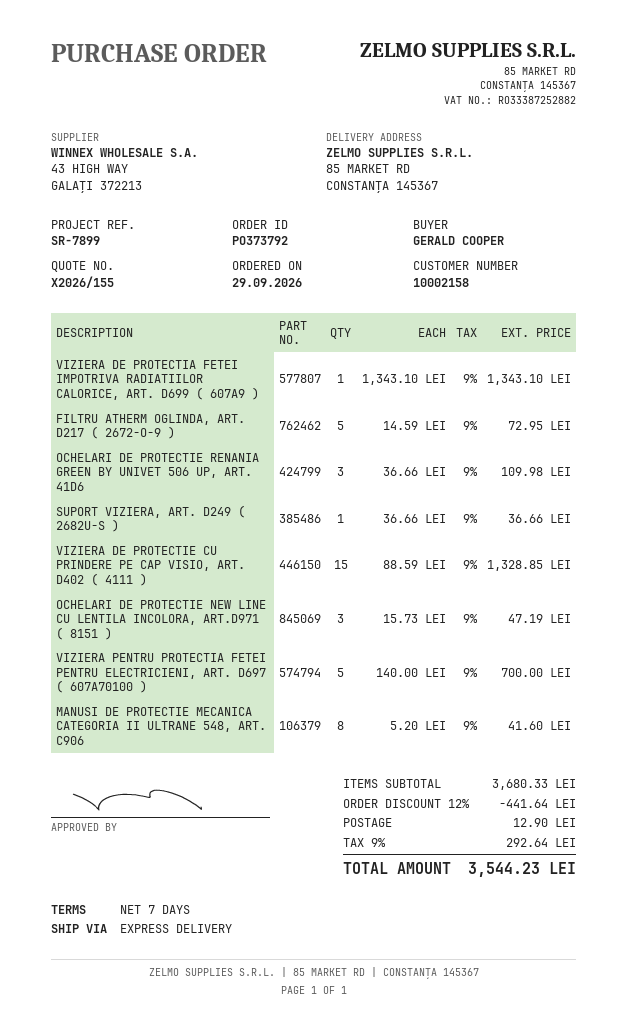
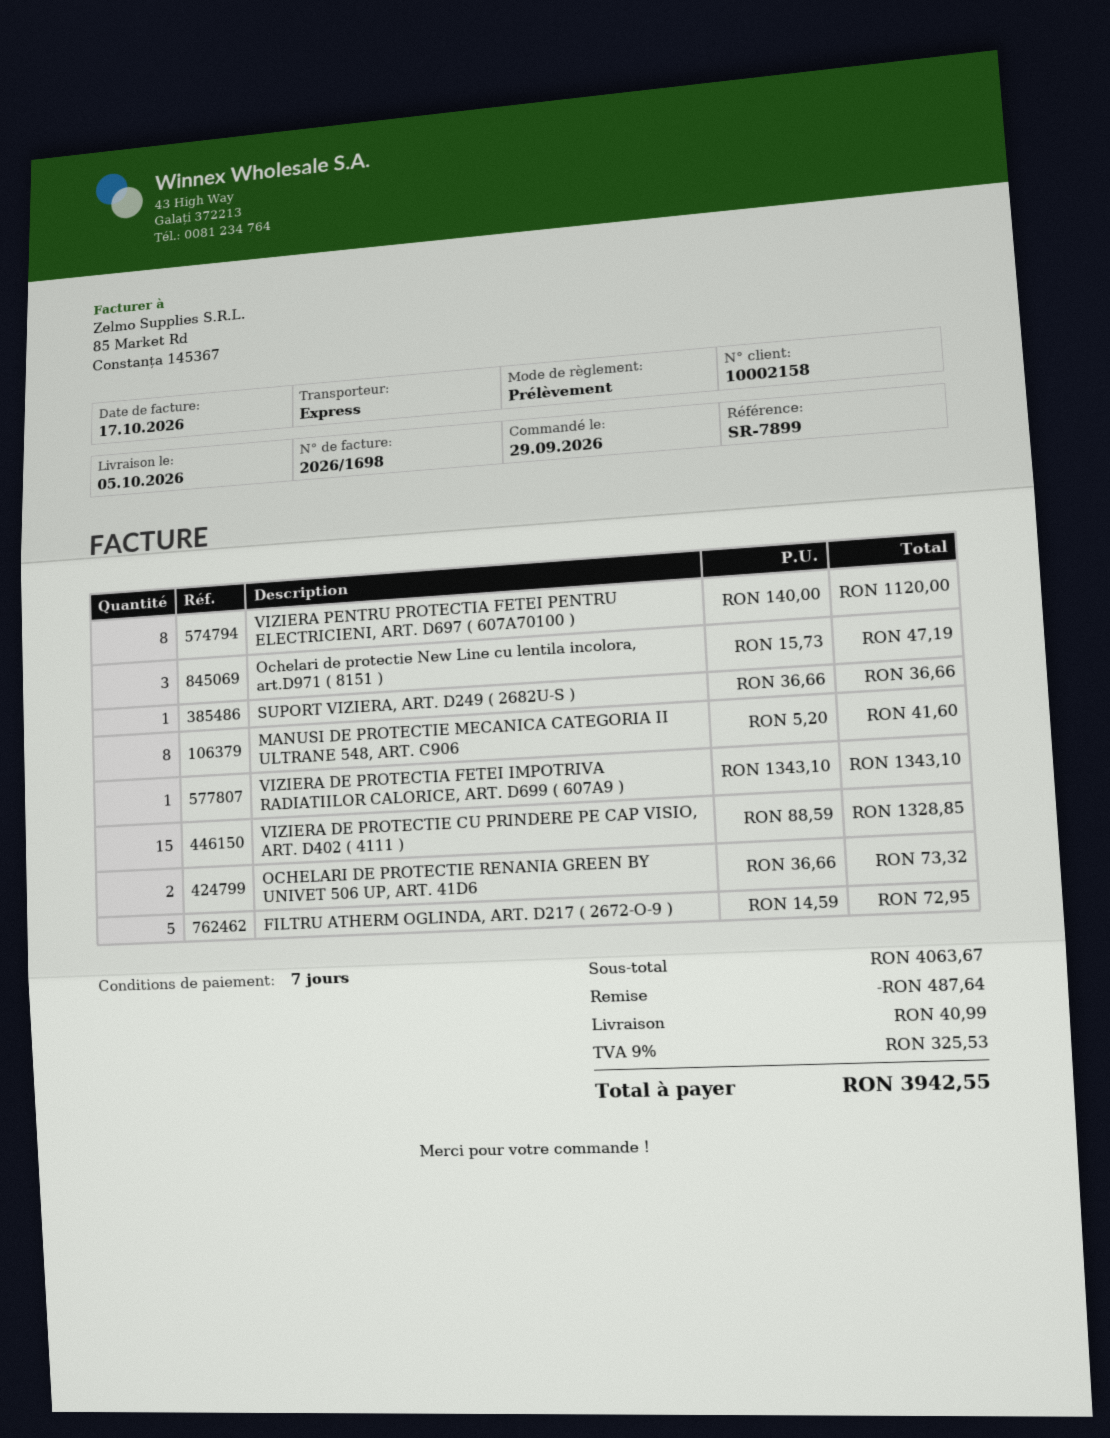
OCHELARI DE PROTECTIE RENANIA GREEN BY UNIVET 506 UP, ART. 41D6: 3 x 36.66 = 109.98 -> 2 x 36.66 = 73.32
VIZIERA PENTRU PROTECTIA FETEI PENTRU ELECTRICIENI, ART. D697 ( 607A70100 ): 5 x 140.00 = 700.00 -> 8 x 140.00 = 1120.00
subtotal: 3680.33 -> 4063.67
discount: 441.64 -> 487.64
shipping: 12.90 -> 40.99
tax: 9% = 292.64 -> 9% = 325.53
total: 3544.23 -> 3942.55

